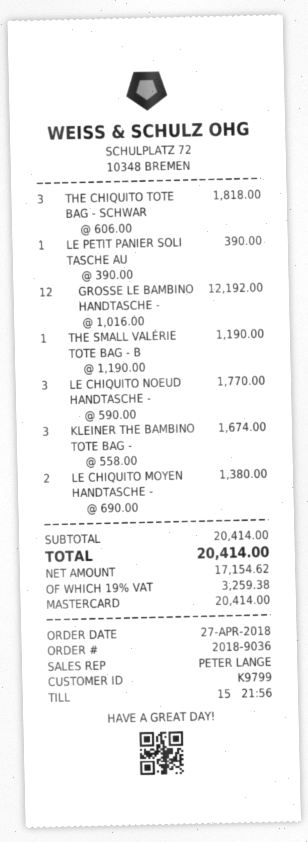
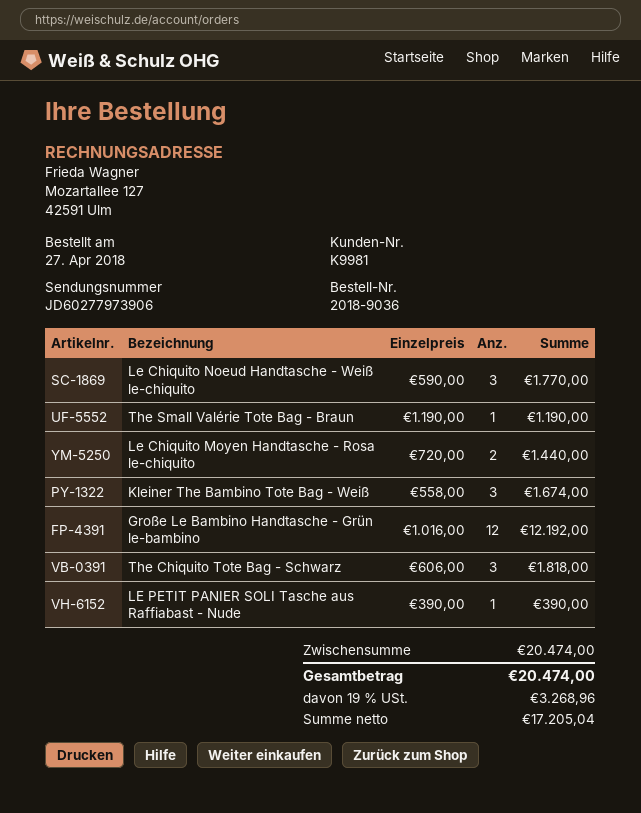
customer number: K9799 -> K9981
LE CHIQUITO MOYEN HANDTASCHE -: 2 x 690.00 = 1380.00 -> 2 x 720.00 = 1440.00
subtotal: 20414.00 -> 20474.00
net: 17154.62 -> 17205.04
tax: 19% = 3259.38 -> 19% = 3268.96
total: 20414.00 -> 20474.00

